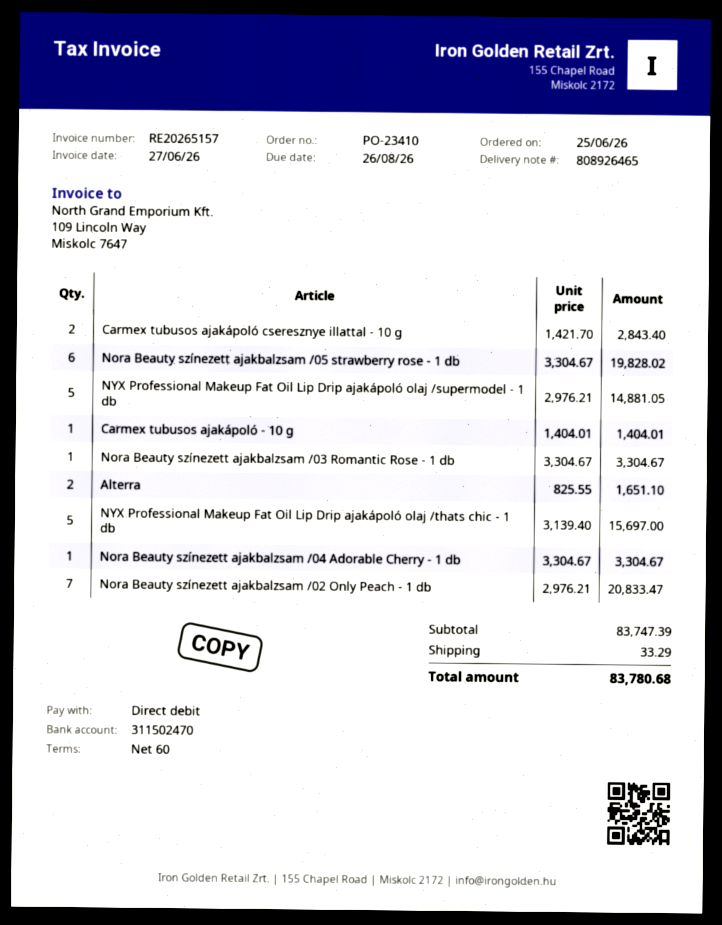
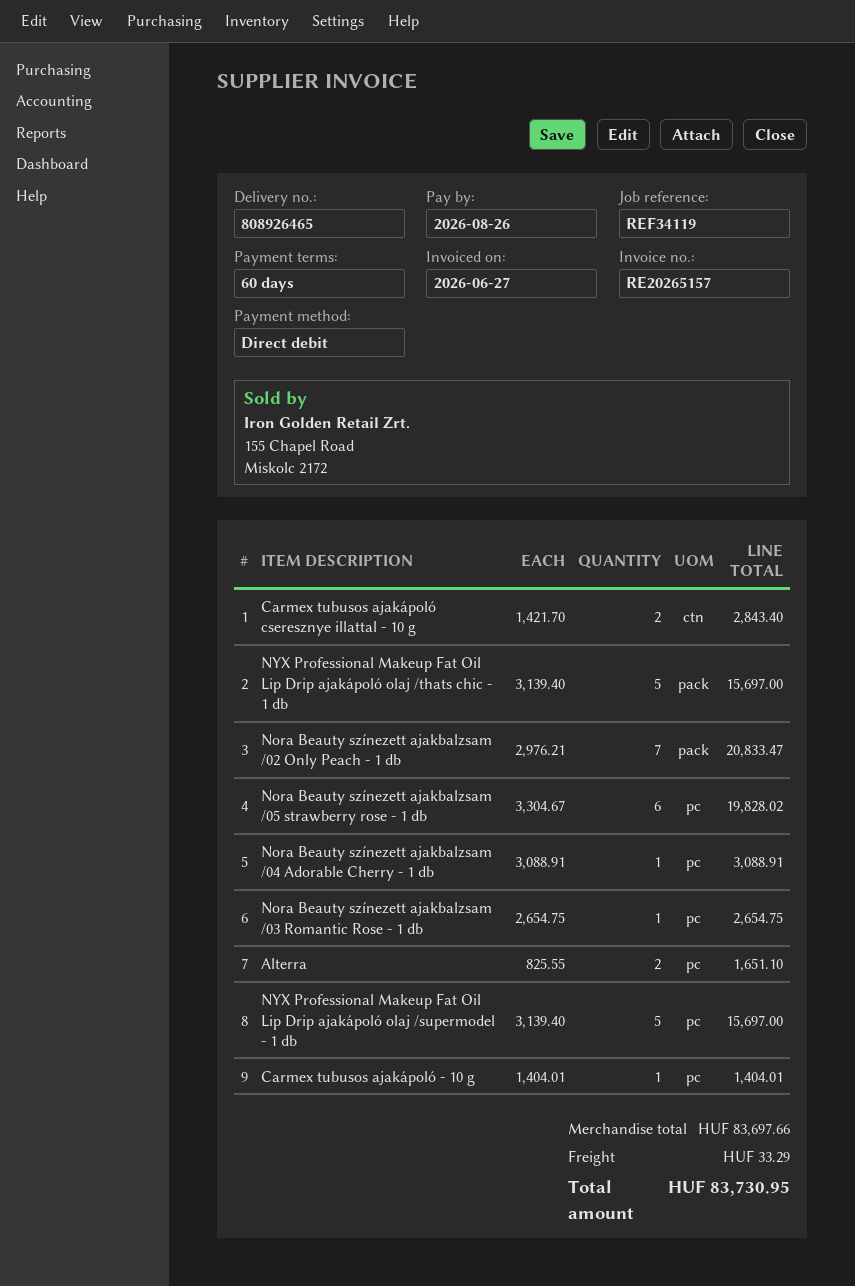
NYX Professional Makeup Fat Oil Lip Drip ajakápoló olaj /supermodel - 1 db: 5 x 2976.21 = 14881.05 -> 5 x 3139.40 = 15697.00
Nora Beauty színezett ajakbalzsam /03 Romantic Rose - 1 db: 1 x 3304.67 = 3304.67 -> 1 x 2654.75 = 2654.75
Nora Beauty színezett ajakbalzsam /04 Adorable Cherry - 1 db: 1 x 3304.67 = 3304.67 -> 1 x 3088.91 = 3088.91
subtotal: 83747.39 -> 83697.66
total: 83780.68 -> 83730.95

